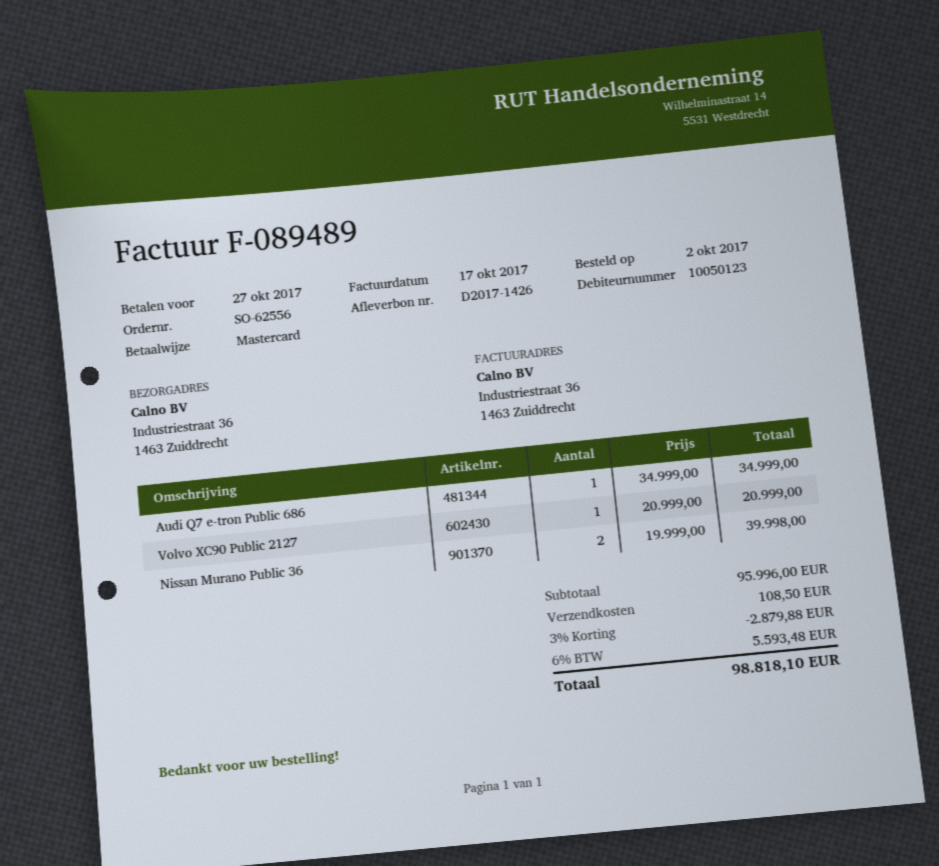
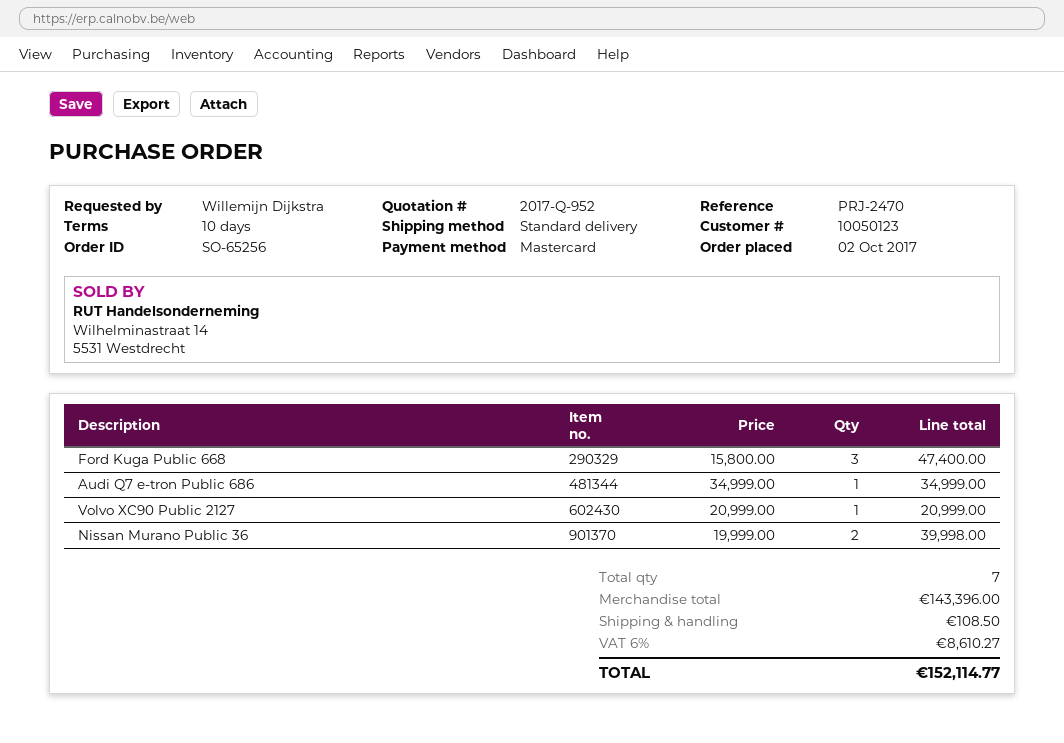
order number: SO-62556 -> SO-65256
Ford Kuga Public 668: none -> 3 x 15800.00 = 47400.00
subtotal: 95996.00 -> 143396.00
discount: 3% = 2879.88 -> none
tax: 6% = 5593.48 -> 6% = 8610.27
total: 98818.10 -> 152114.77

